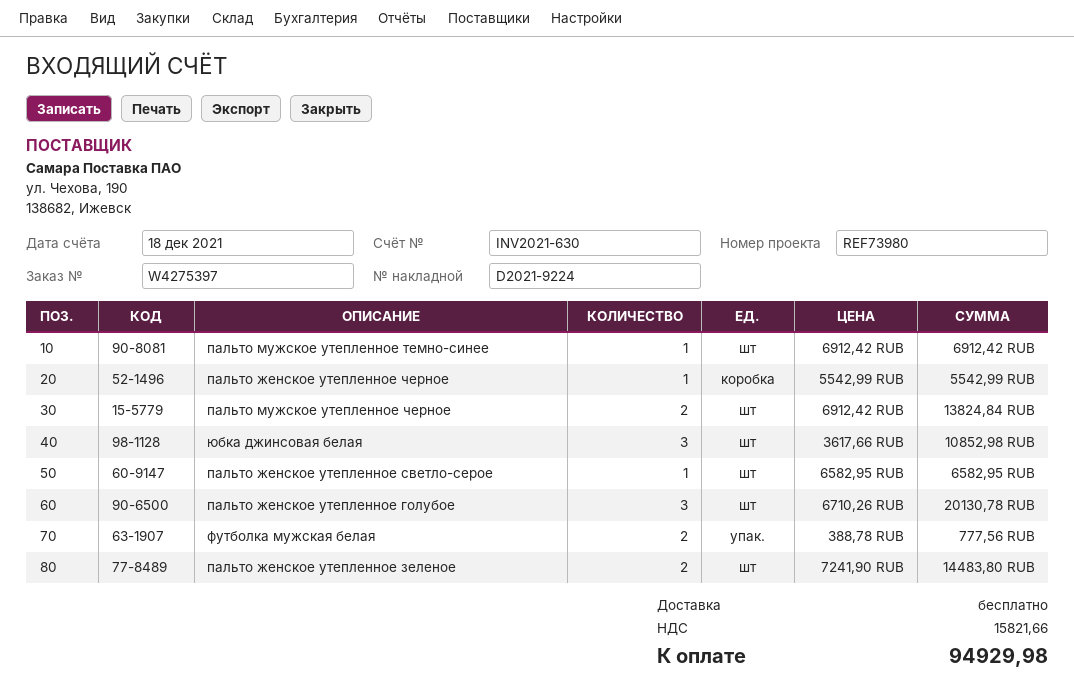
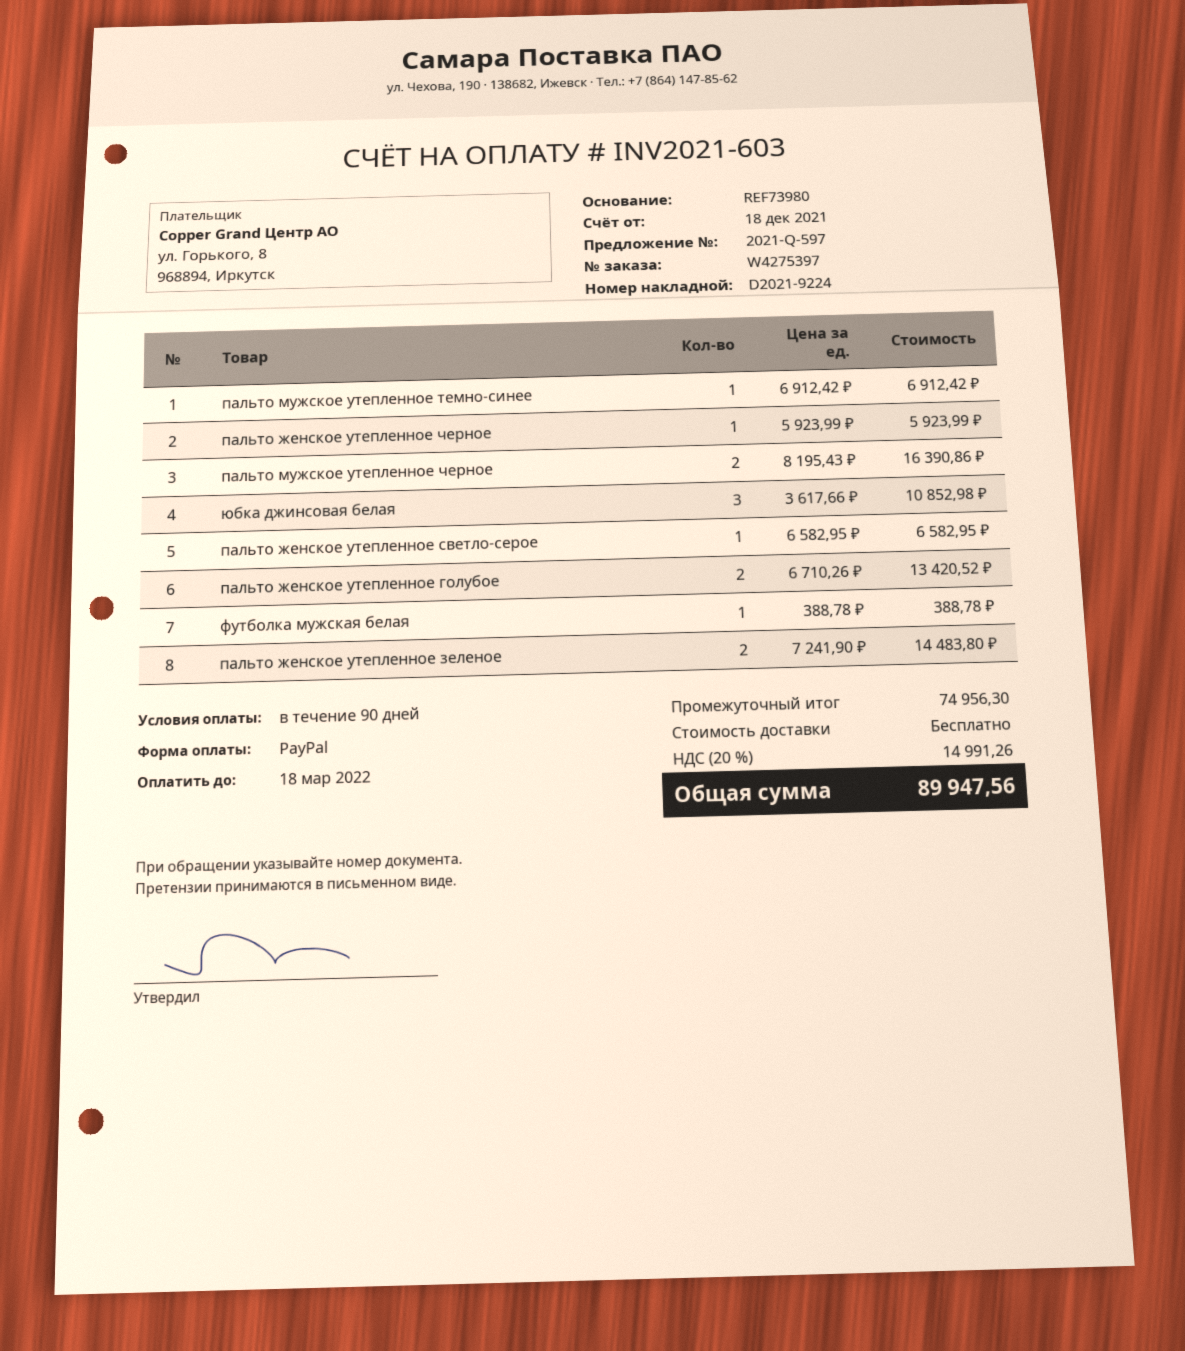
invoice number: INV2021-630 -> INV2021-603
пальто женское утепленное черное: 1 x 5542.99 = 5542.99 -> 1 x 5923.99 = 5923.99
пальто мужское утепленное черное: 2 x 6912.42 = 13824.84 -> 2 x 8195.43 = 16390.86
пальто женское утепленное голубое: 3 x 6710.26 = 20130.78 -> 2 x 6710.26 = 13420.52
футболка мужская белая: 2 x 388.78 = 777.56 -> 1 x 388.78 = 388.78
tax: 15821.66 -> 14991.26
total: 94929.98 -> 89947.56

